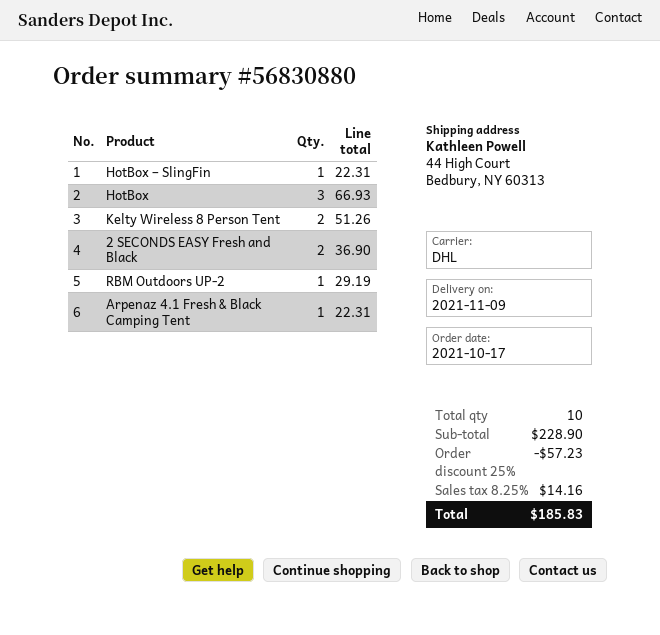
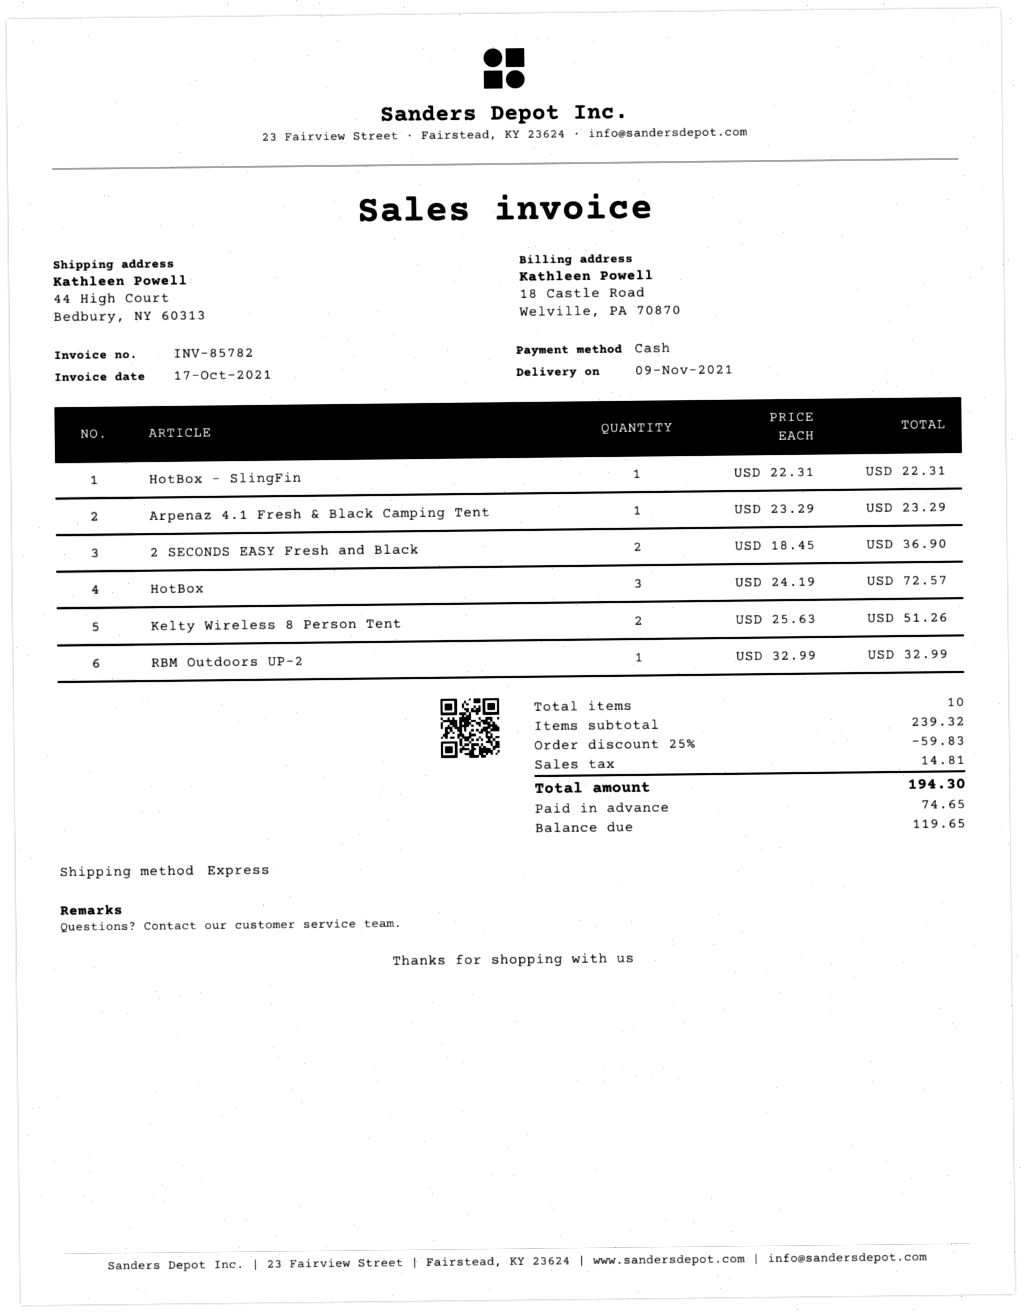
shipping method: DHL -> express
HotBox: 3 for 66.93 -> 3 for 72.57
RBM Outdoors UP-2: 1 for 29.19 -> 1 for 32.99
Arpenaz 4.1 Fresh & Black Camping Tent: 1 for 22.31 -> 1 for 23.29
subtotal: 228.90 -> 239.32
discount: 25% = 57.23 -> 25% = 59.83
tax: 14.16 -> 14.81
total: 185.83 -> 194.30

